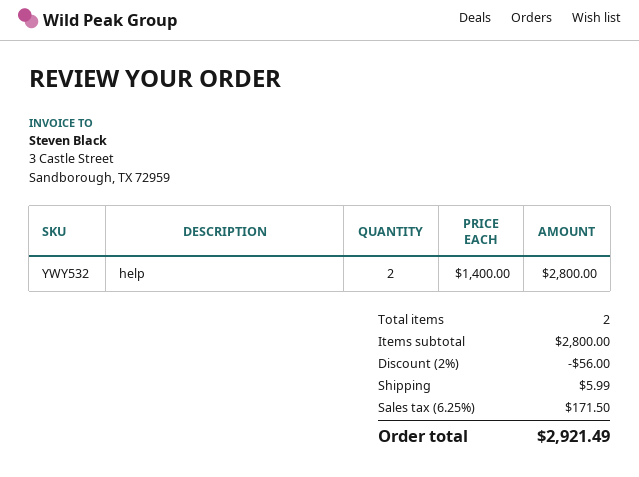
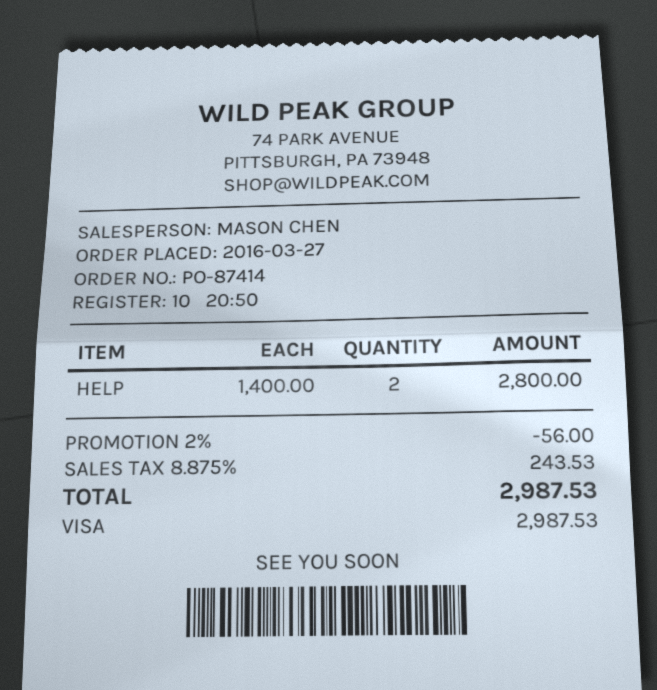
shipping: 5.99 -> none
tax: 6.25% = 171.50 -> 8.875% = 243.53
total: 2921.49 -> 2987.53

